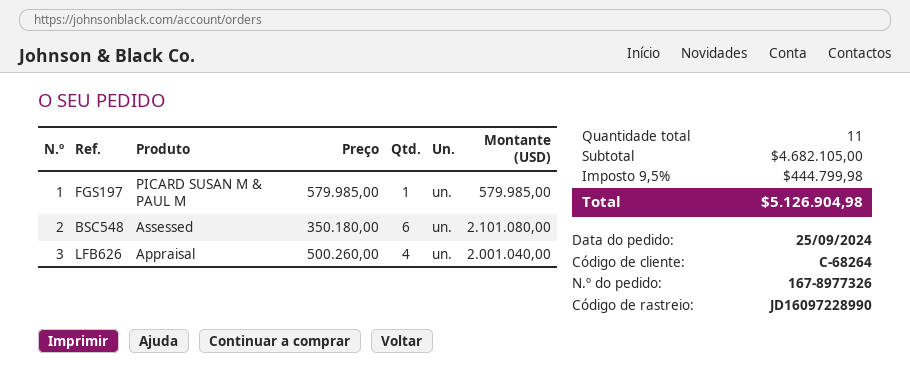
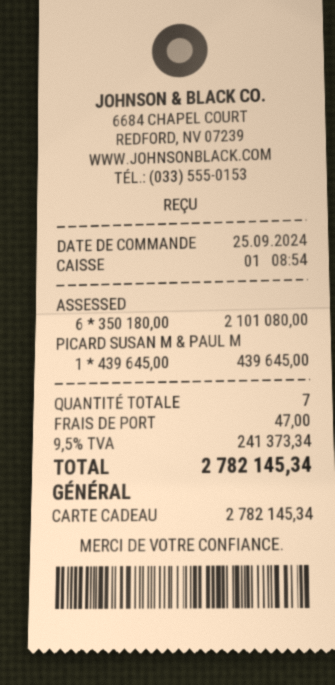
PICARD SUSAN M & PAUL M: 1 x 579985.00 = 579985.00 -> 1 x 439645.00 = 439645.00
Appraisal: 4 x 500260.00 = 2001040.00 -> none
total quantity: 11 -> 7
shipping: none -> 47.00
tax: 9.5% = 444799.98 -> 9.5% = 241373.34
total: 5126904.98 -> 2782145.34

